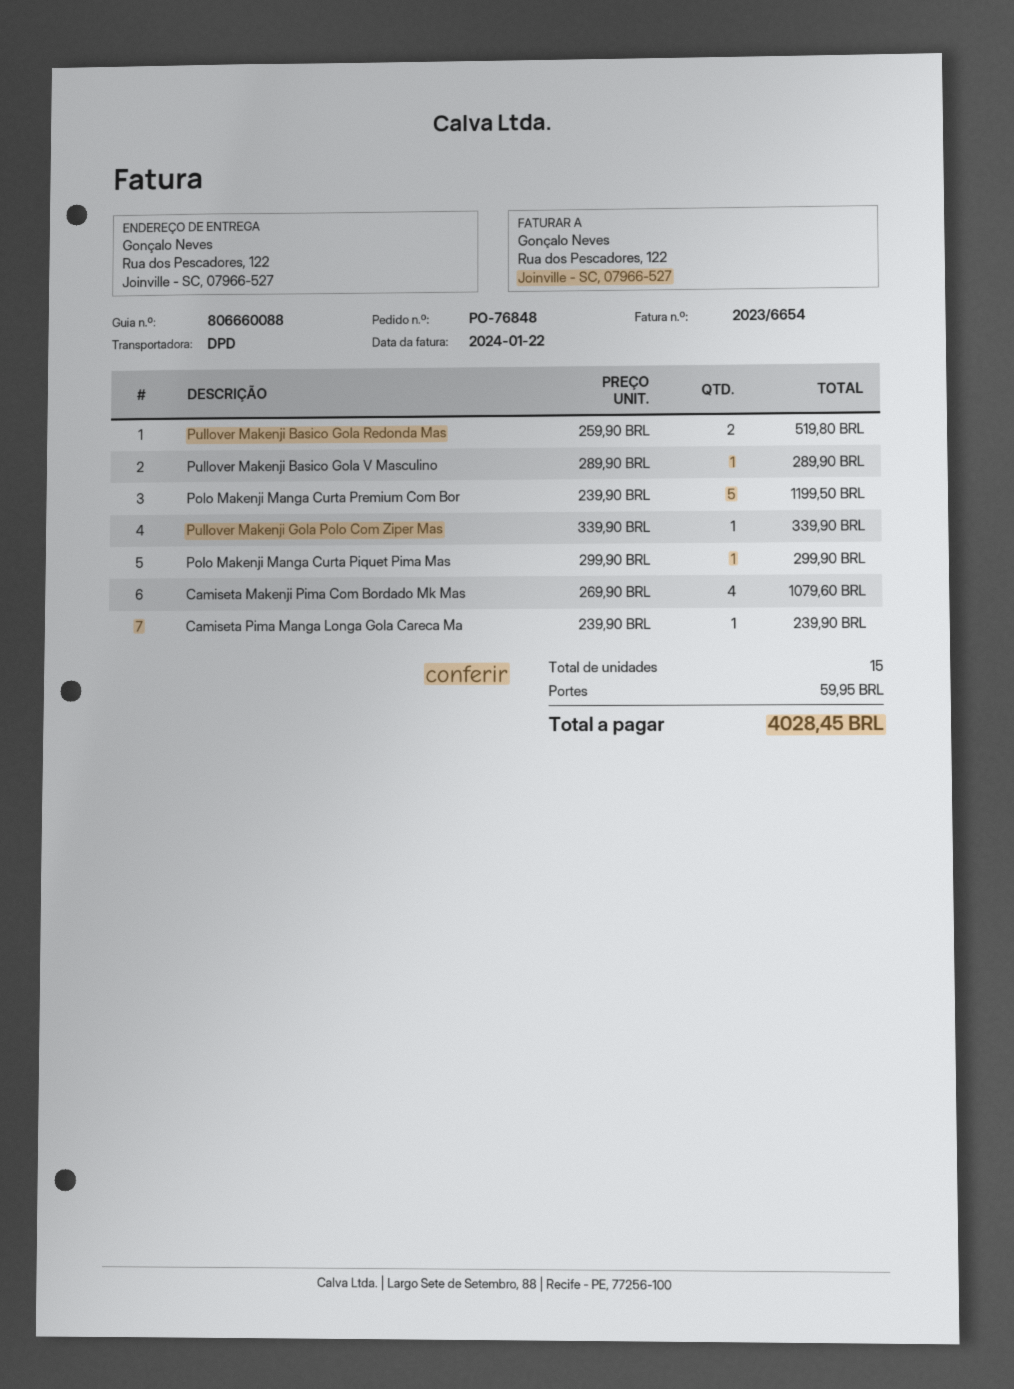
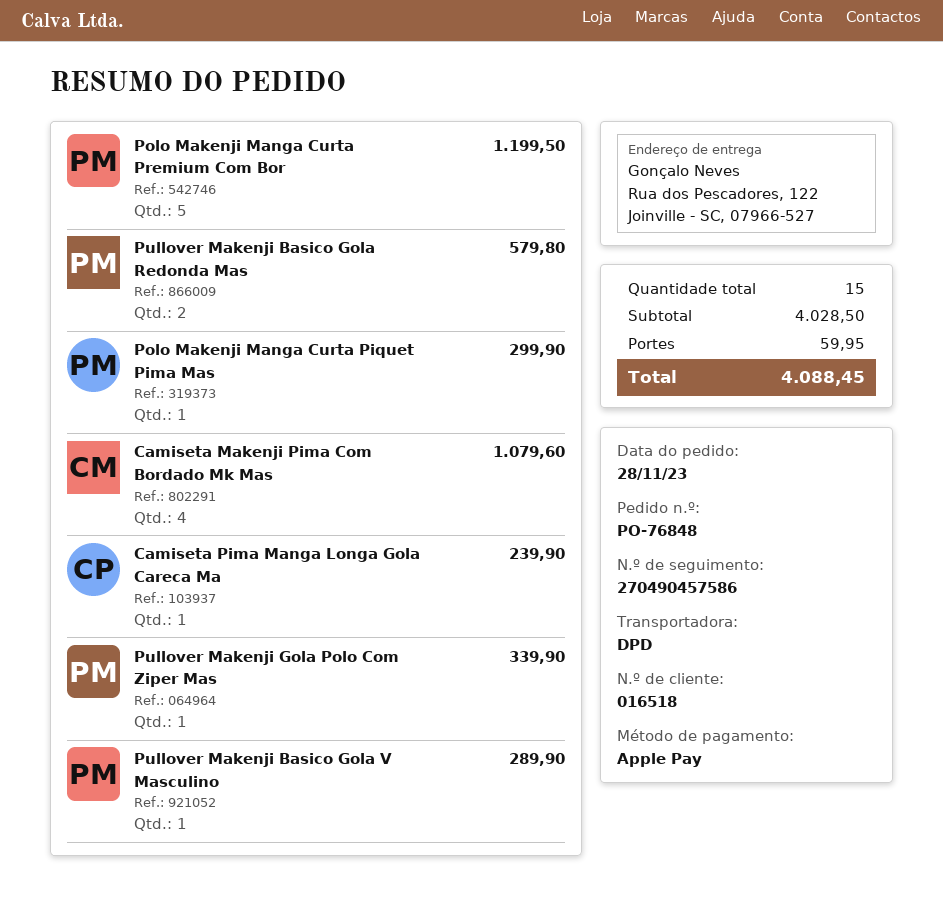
Pullover Makenji Basico Gola Redonda Mas: 2 for 519.80 -> 2 for 579.80
total: 4028.45 -> 4088.45

